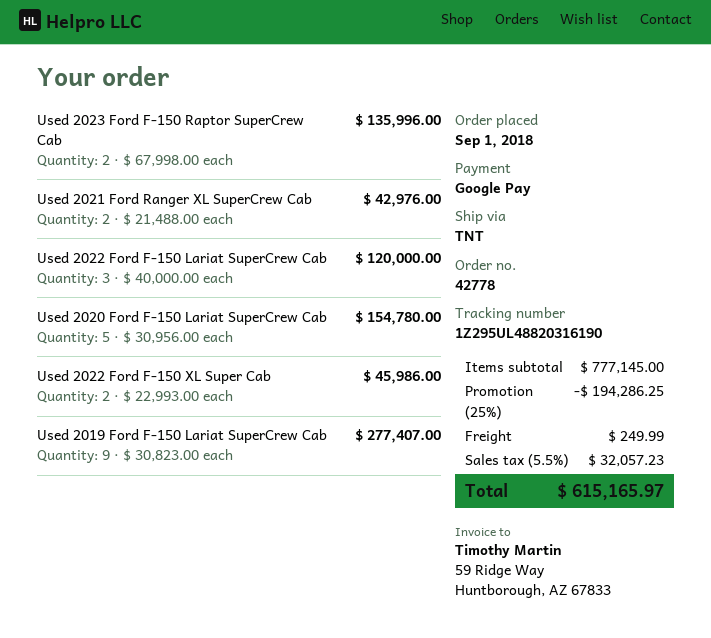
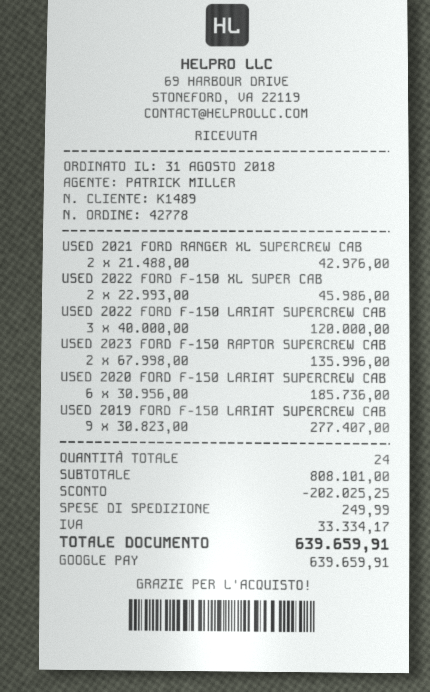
order date: 2018-09-01 -> 2018-08-31
Used 2020 Ford F-150 Lariat SuperCrew Cab: 5 x 30956.00 = 154780.00 -> 6 x 30956.00 = 185736.00
subtotal: 777145.00 -> 808101.00
discount: 194286.25 -> 202025.25
tax: 32057.23 -> 33334.17
total: 615165.97 -> 639659.91

